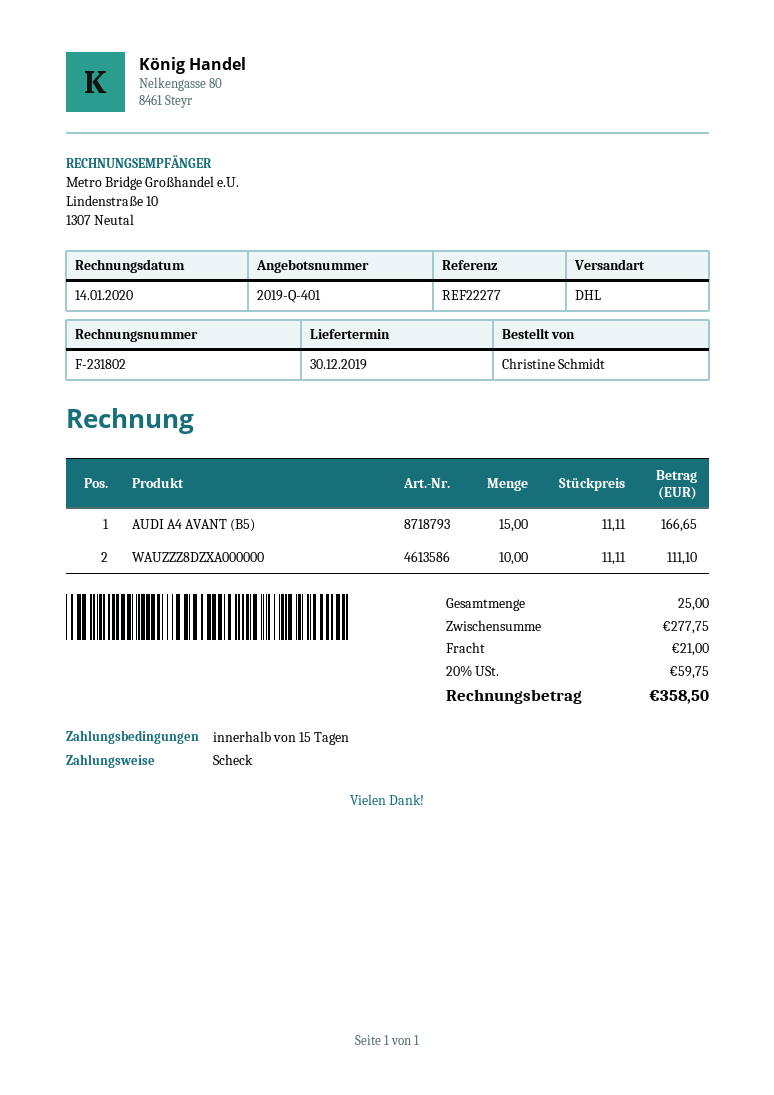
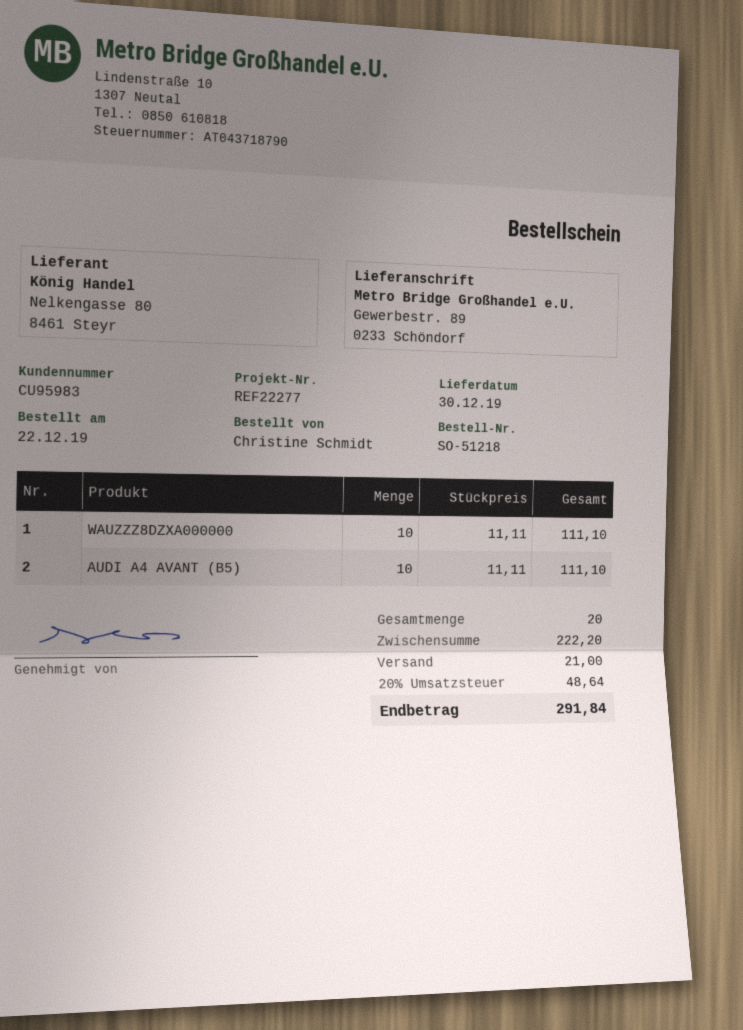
AUDI A4 AVANT (B5): 15 x 11.11 = 166.65 -> 10 x 11.11 = 111.10
total quantity: 25 -> 20
subtotal: 277.75 -> 222.20
tax: 20% = 59.75 -> 20% = 48.64
total: 358.50 -> 291.84

